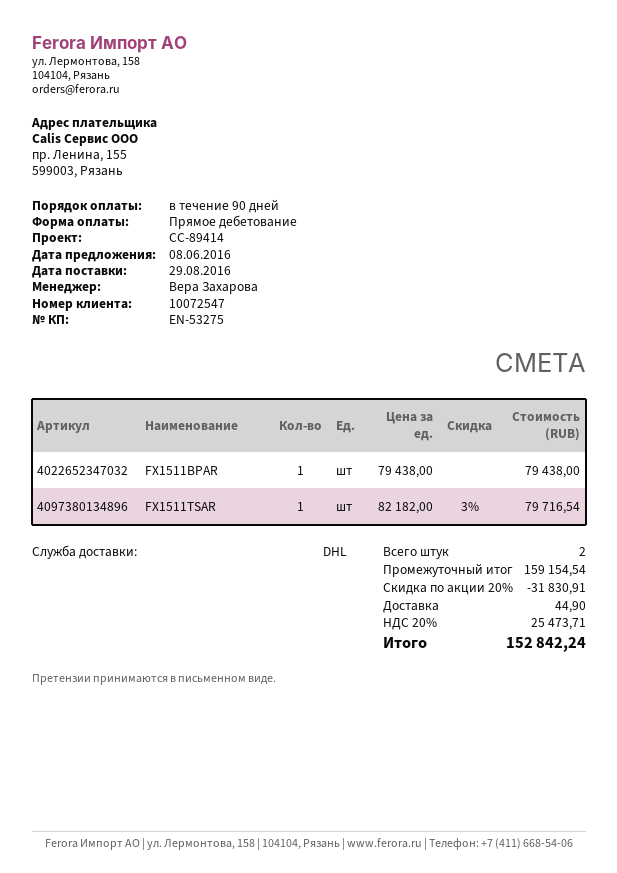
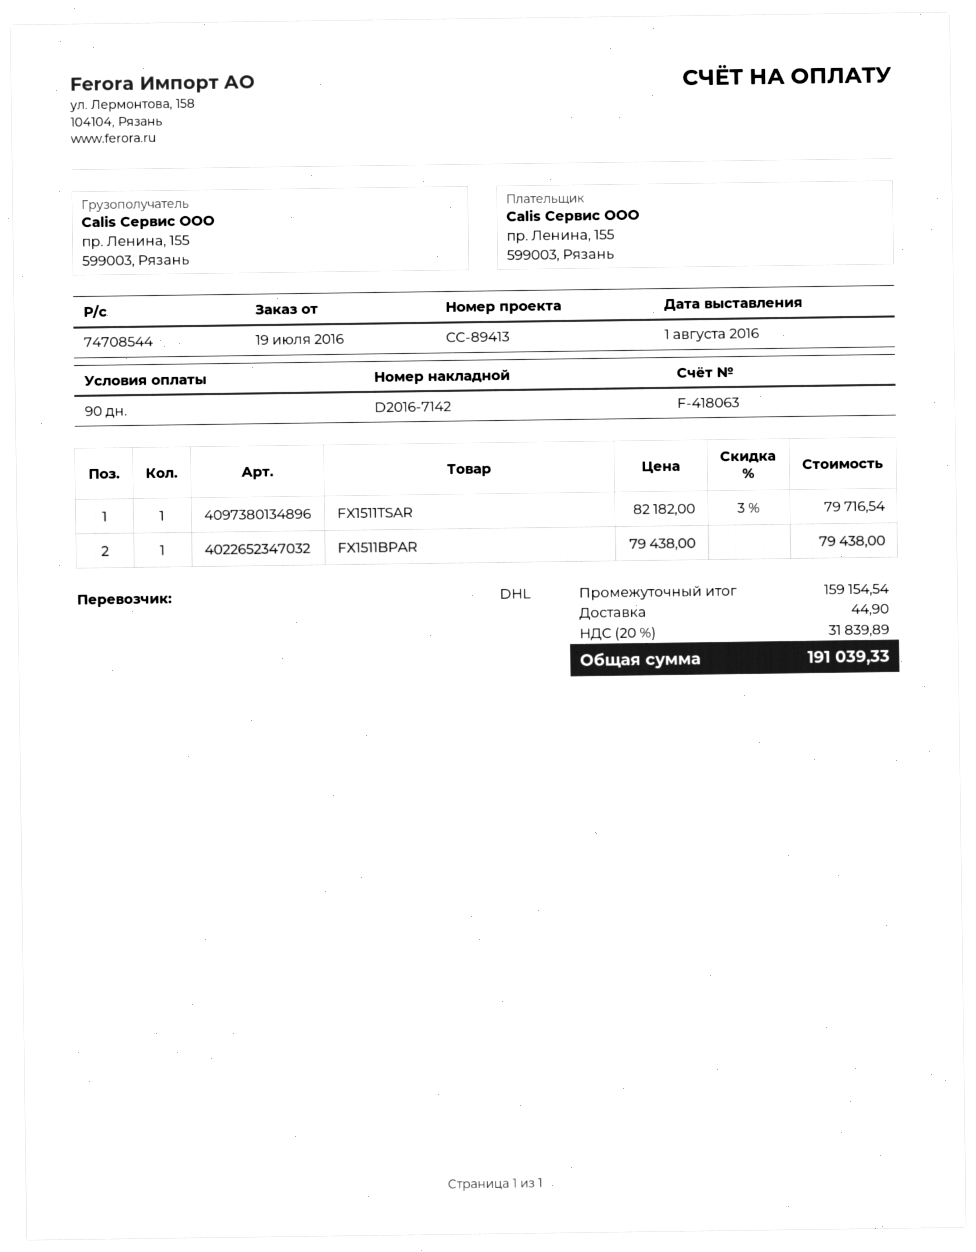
reference: CC-89414 -> CC-89413
discount: 20% = 31830.91 -> none
tax: 20% = 25473.71 -> 20% = 31839.89
total: 152842.24 -> 191039.33

